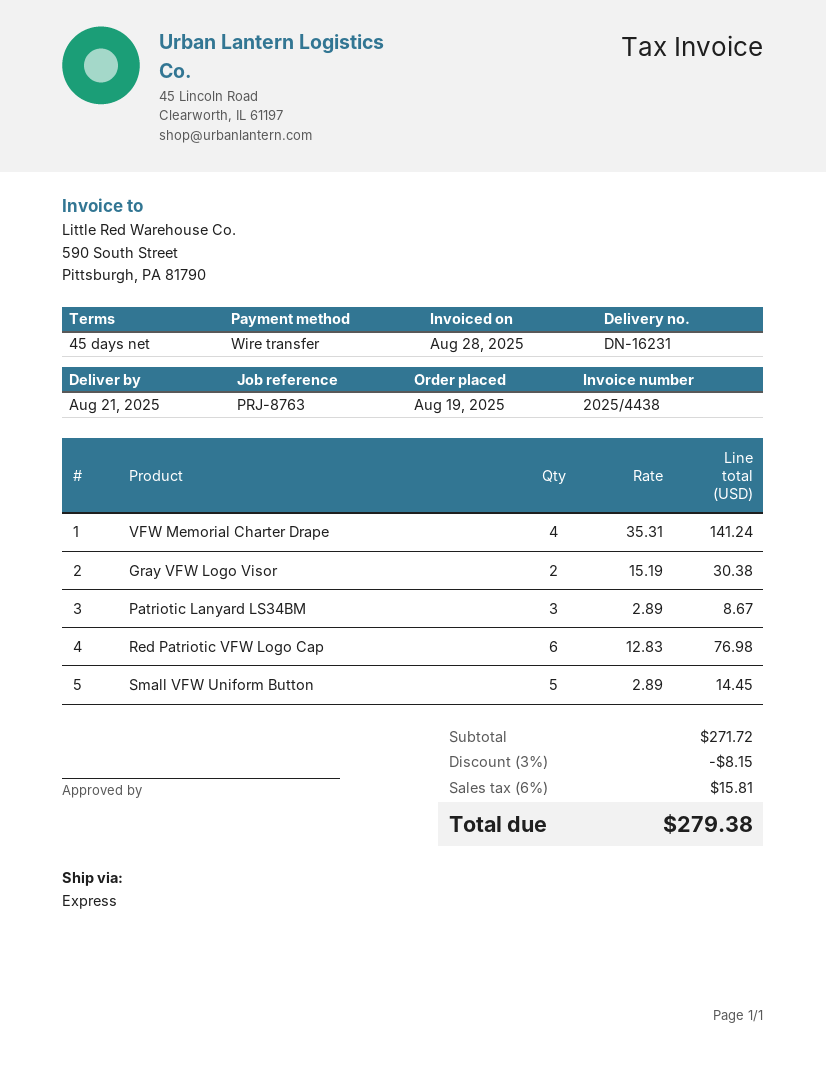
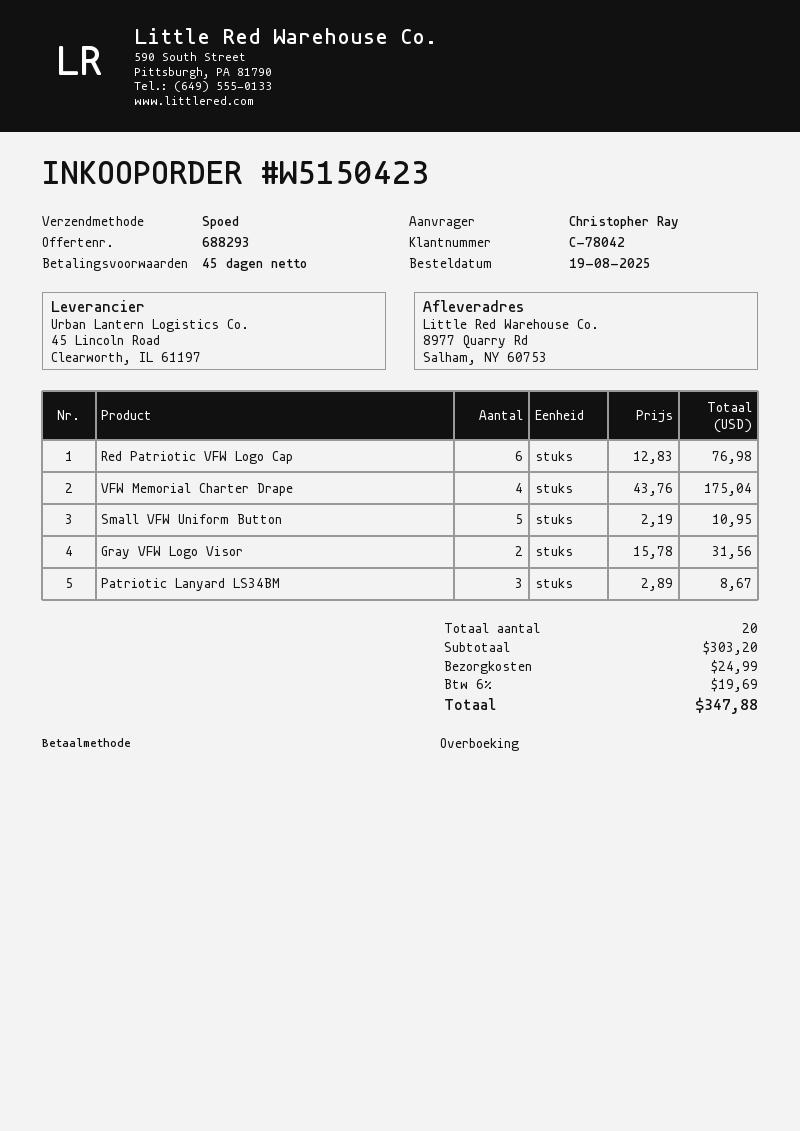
VFW Memorial Charter Drape: 4 x 35.31 = 141.24 -> 4 x 43.76 = 175.04
Gray VFW Logo Visor: 2 x 15.19 = 30.38 -> 2 x 15.78 = 31.56
Small VFW Uniform Button: 5 x 2.89 = 14.45 -> 5 x 2.19 = 10.95
subtotal: 271.72 -> 303.20
discount: 3% = 8.15 -> none
shipping: none -> 24.99
tax: 6% = 15.81 -> 6% = 19.69
total: 279.38 -> 347.88

